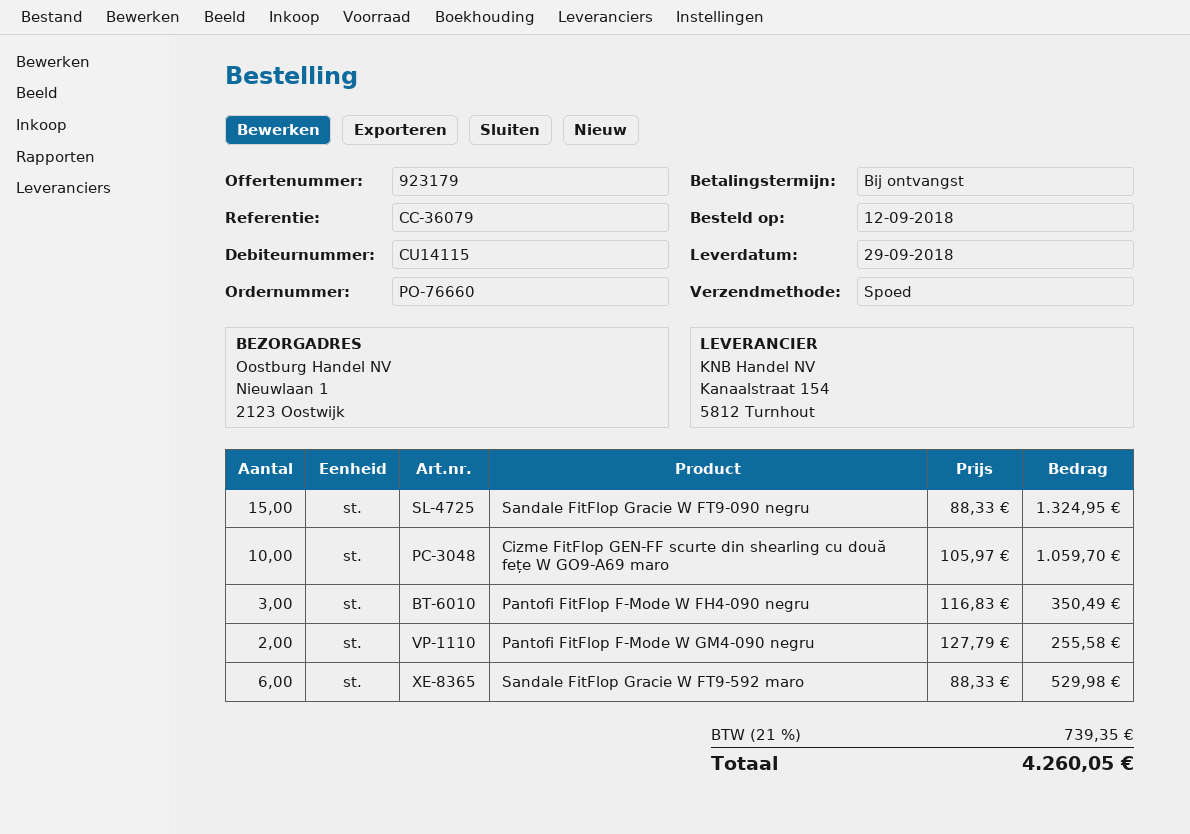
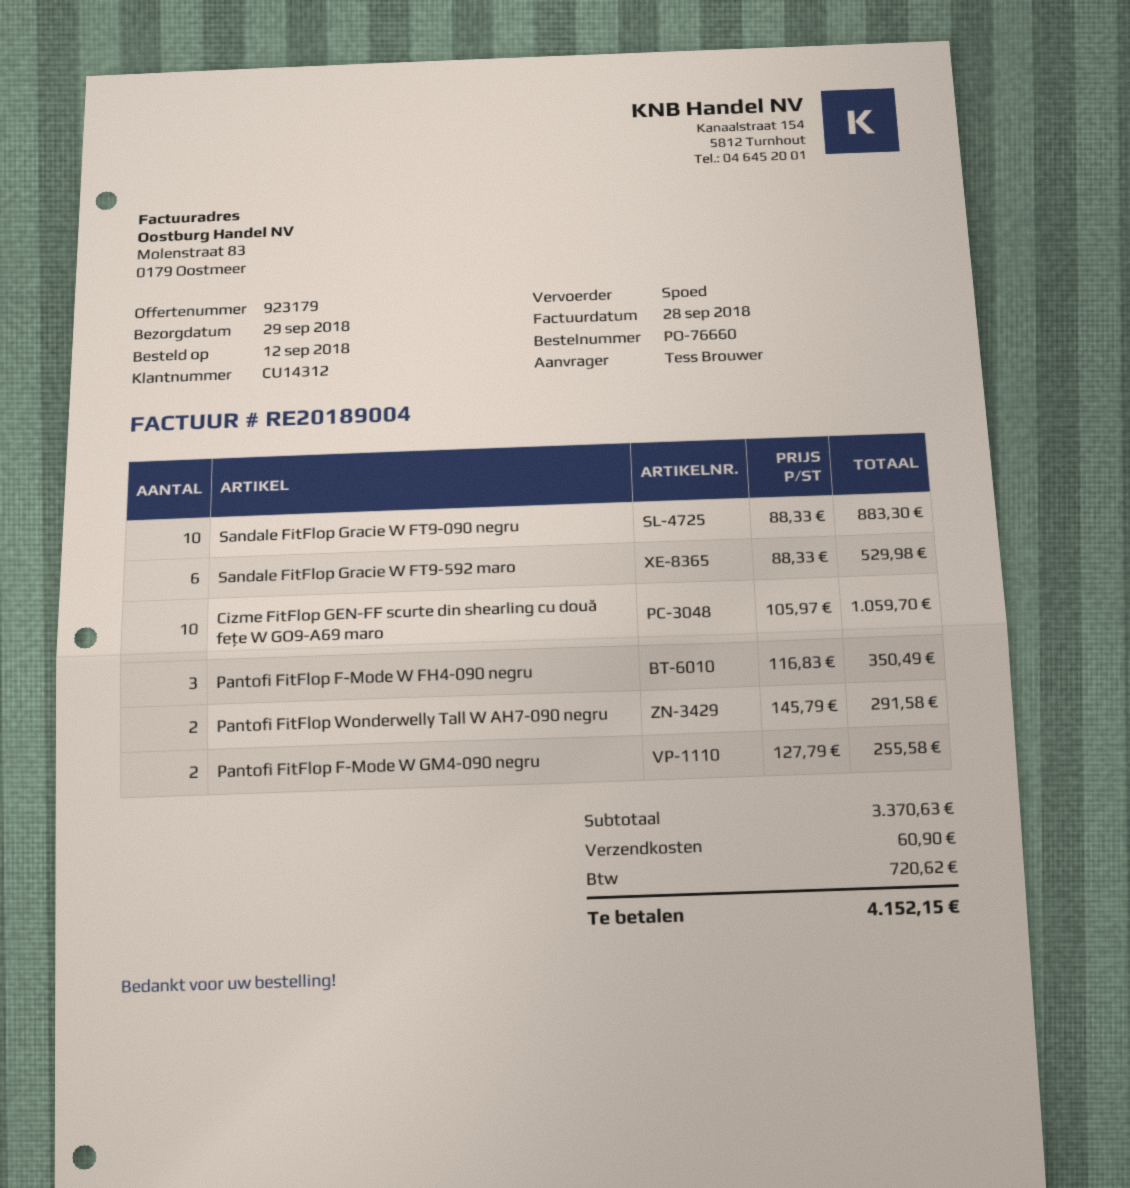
customer number: CU14115 -> CU14312
Sandale FitFlop Gracie W FT9-090 negru: 15 x 88.33 = 1324.95 -> 10 x 88.33 = 883.30
Pantofi FitFlop Wonderwelly Tall W AH7-090 negru: none -> 2 x 145.79 = 291.58
shipping: none -> 60.90
tax: 739.35 -> 720.62
total: 4260.05 -> 4152.15

